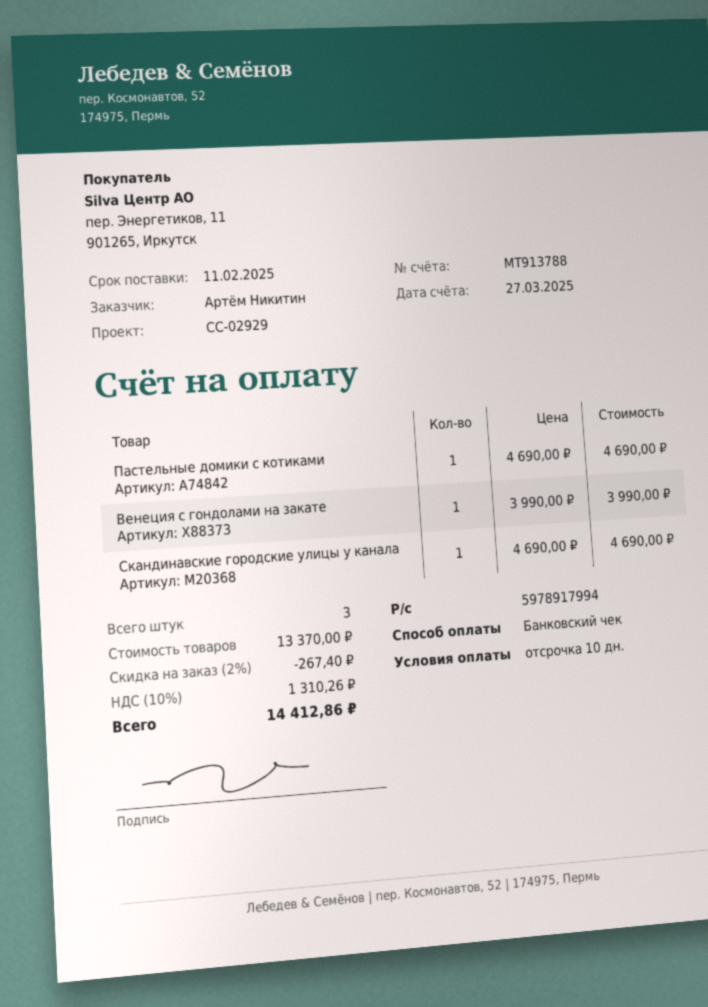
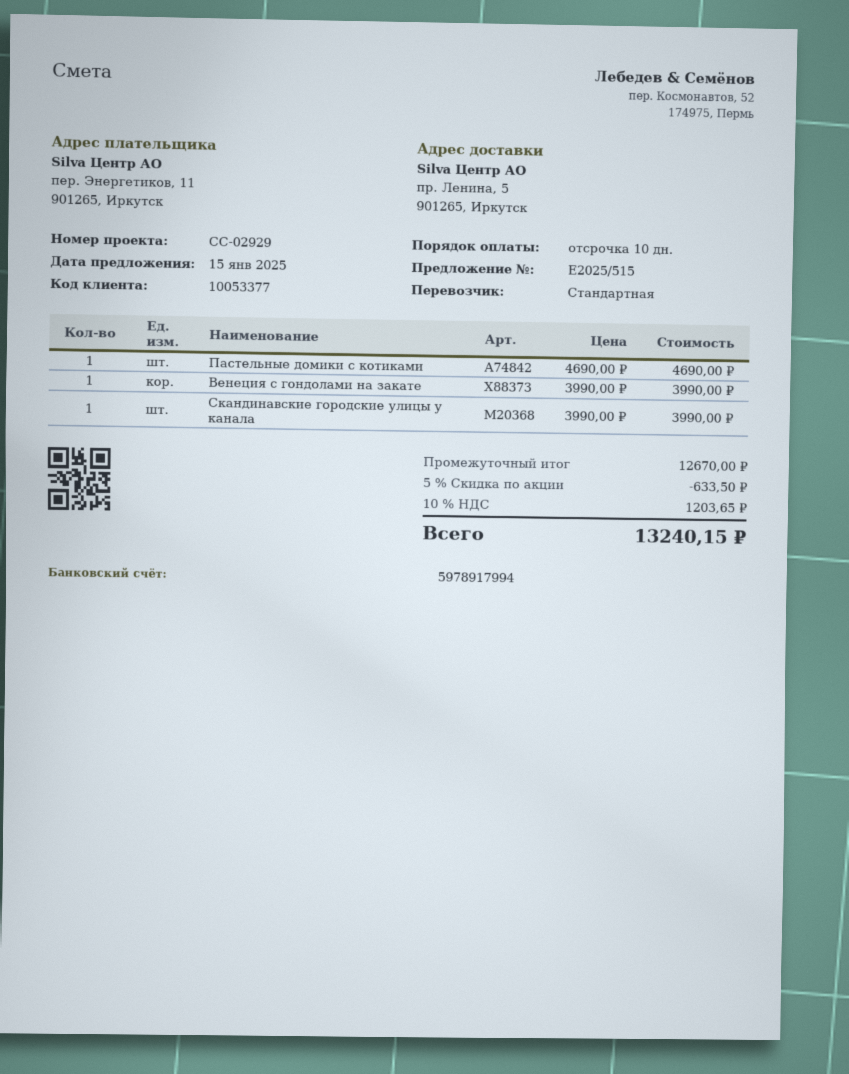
Скандинавские городские улицы у канала: 1 x 4690.00 = 4690.00 -> 1 x 3990.00 = 3990.00
subtotal: 13370.00 -> 12670.00
discount: 2% = 267.40 -> 5% = 633.50
tax: 10% = 1310.26 -> 10% = 1203.65
total: 14412.86 -> 13240.15

